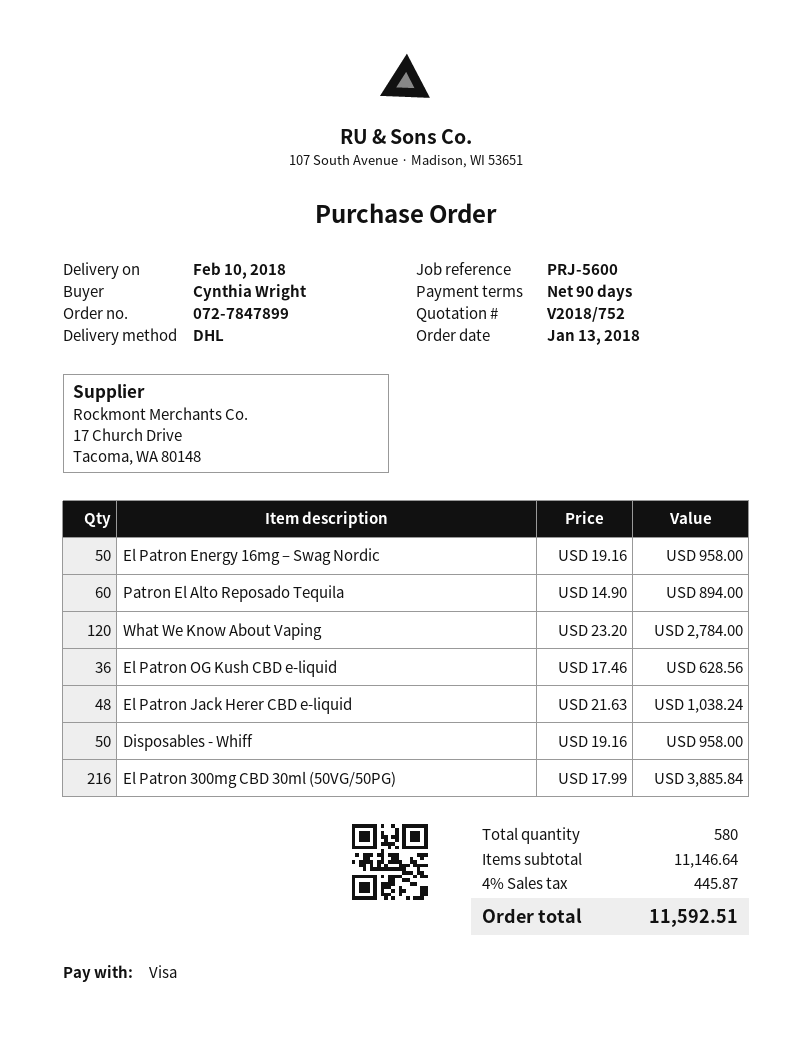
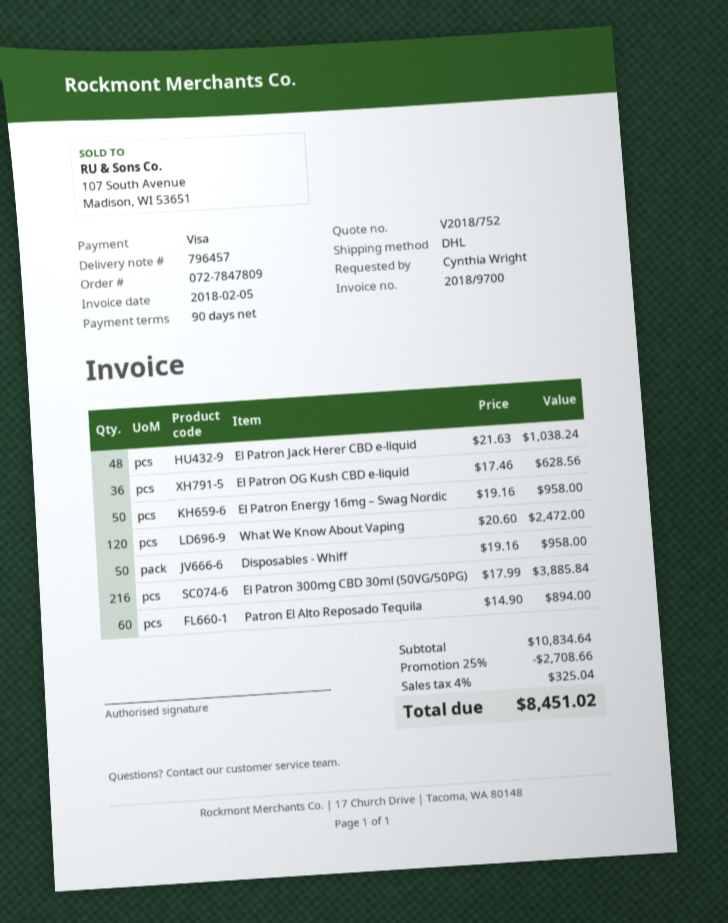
order number: 072-7847899 -> 072-7847809
What We Know About Vaping: 120 x 23.20 = 2784.00 -> 120 x 20.60 = 2472.00
subtotal: 11146.64 -> 10834.64
discount: none -> 25% = 2708.66
tax: 4% = 445.87 -> 4% = 325.04
total: 11592.51 -> 8451.02

